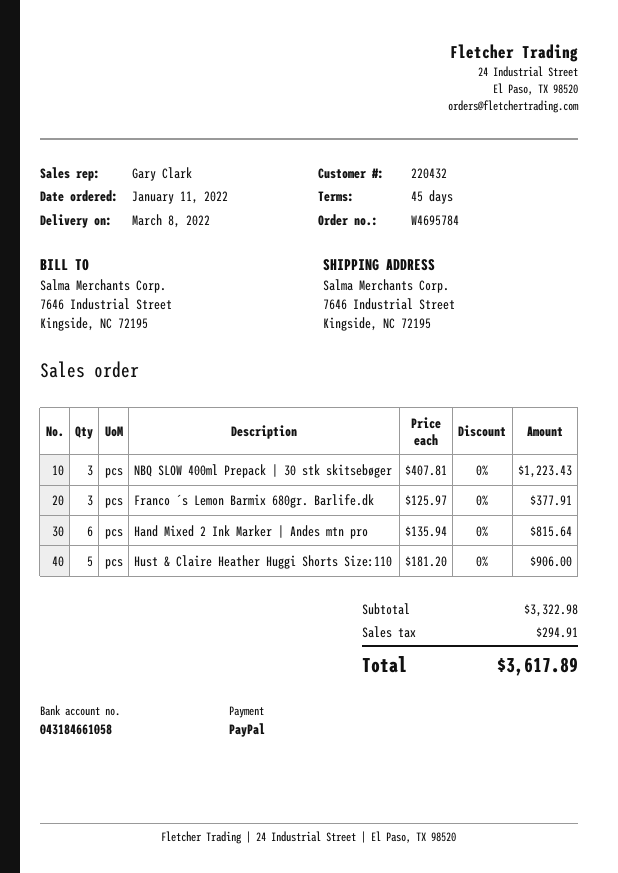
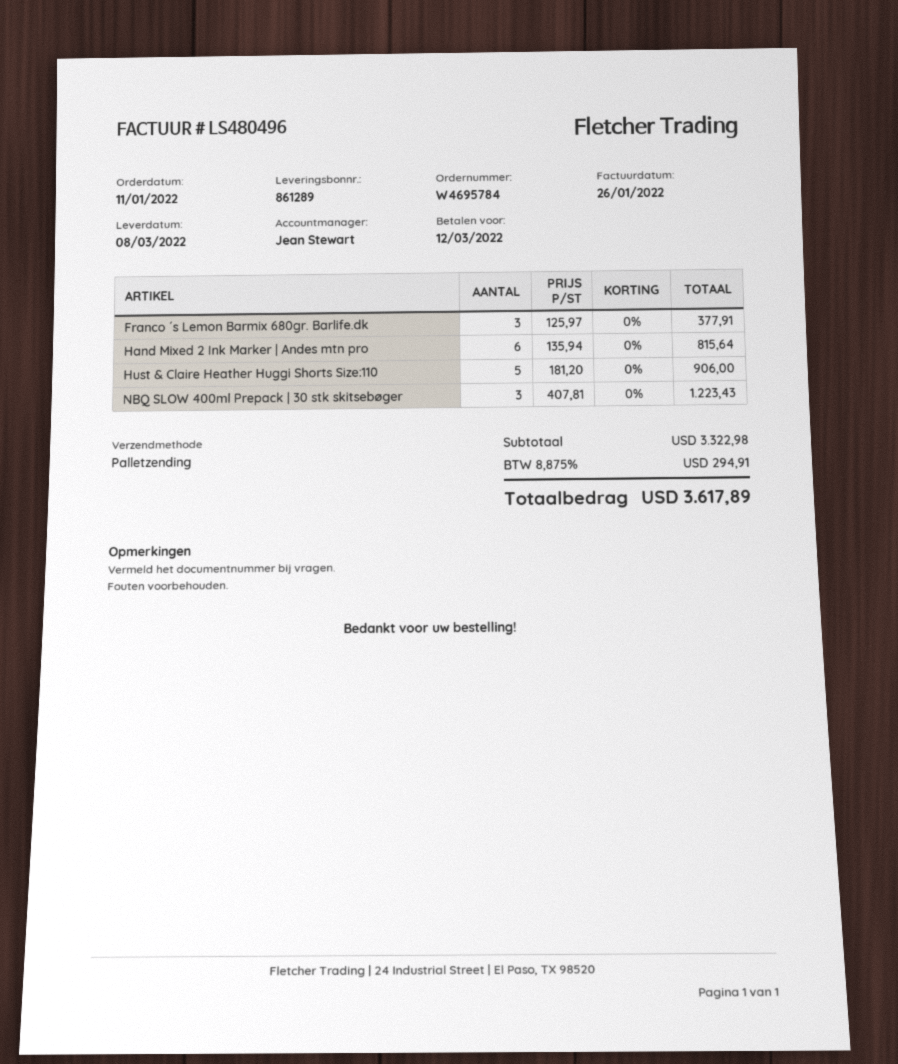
sales rep: Gary Clark -> Jean Stewart

